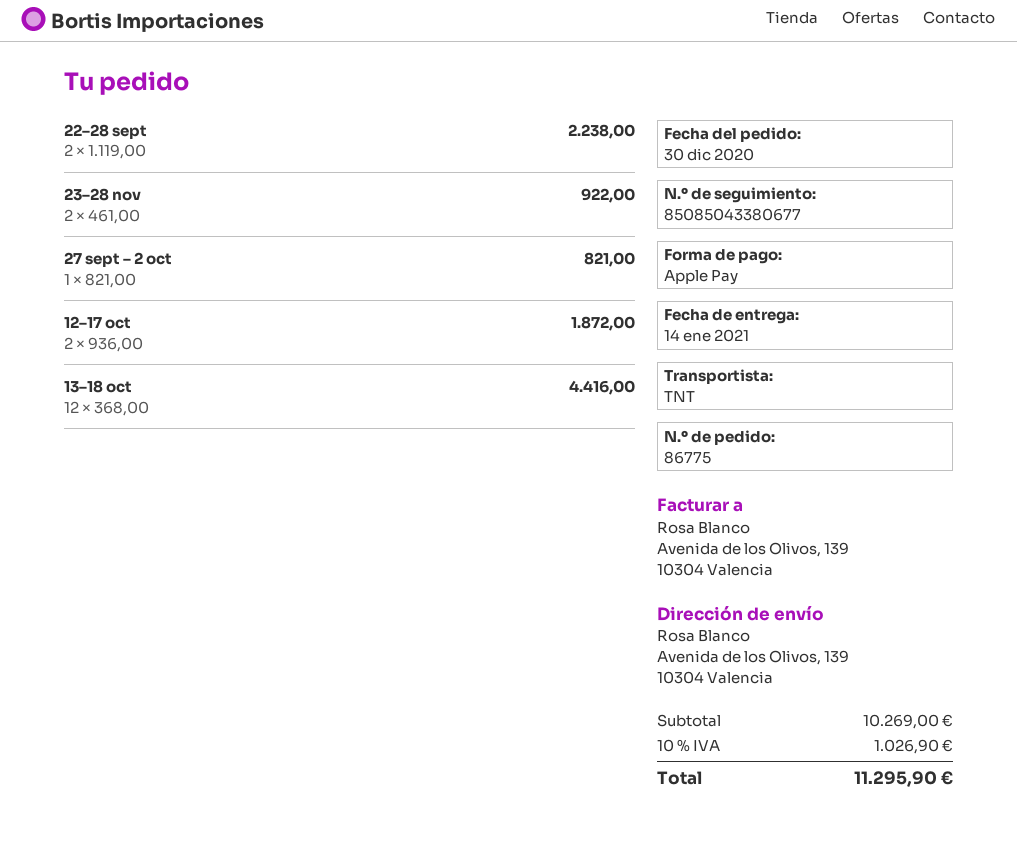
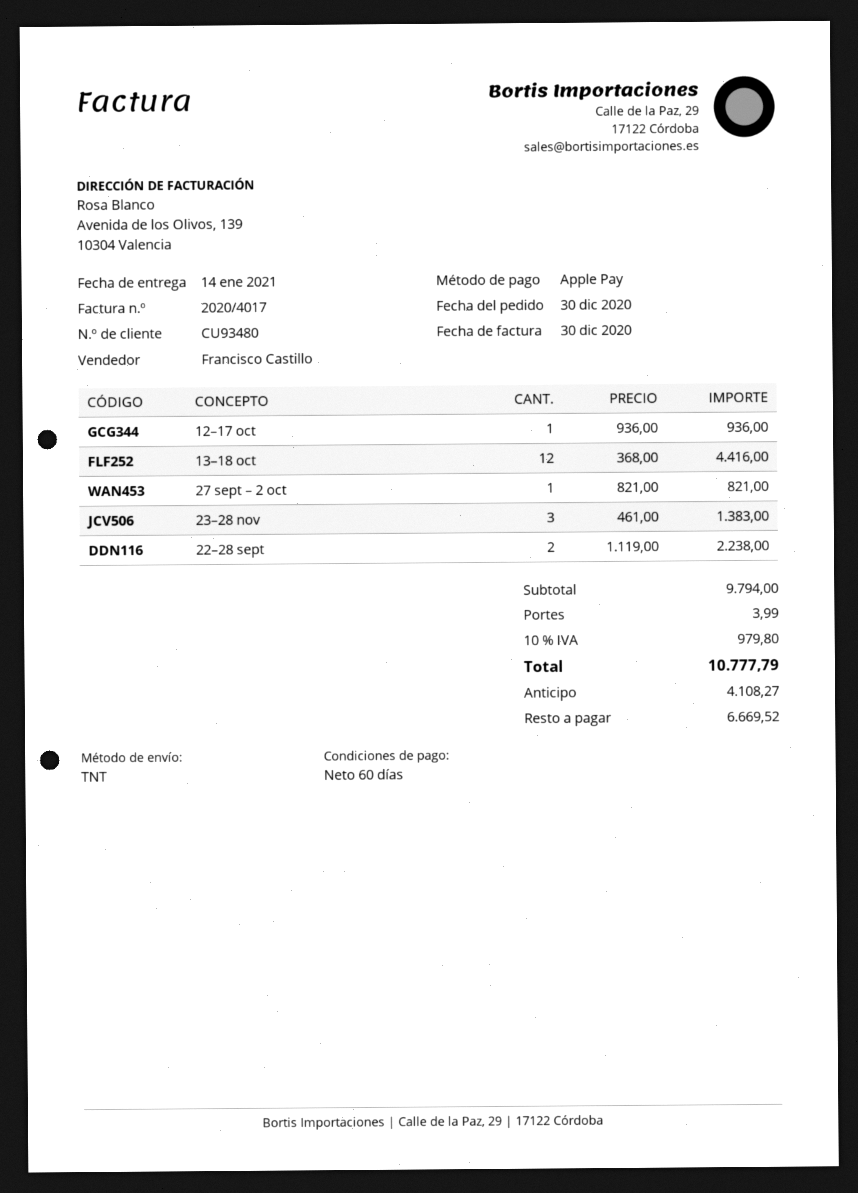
23–28 nov: 2 x 461.00 = 922.00 -> 3 x 461.00 = 1383.00
12–17 oct: 2 x 936.00 = 1872.00 -> 1 x 936.00 = 936.00
subtotal: 10269.00 -> 9794.00
shipping: none -> 3.99
tax: 10% = 1026.90 -> 10% = 979.80
total: 11295.90 -> 10777.79

